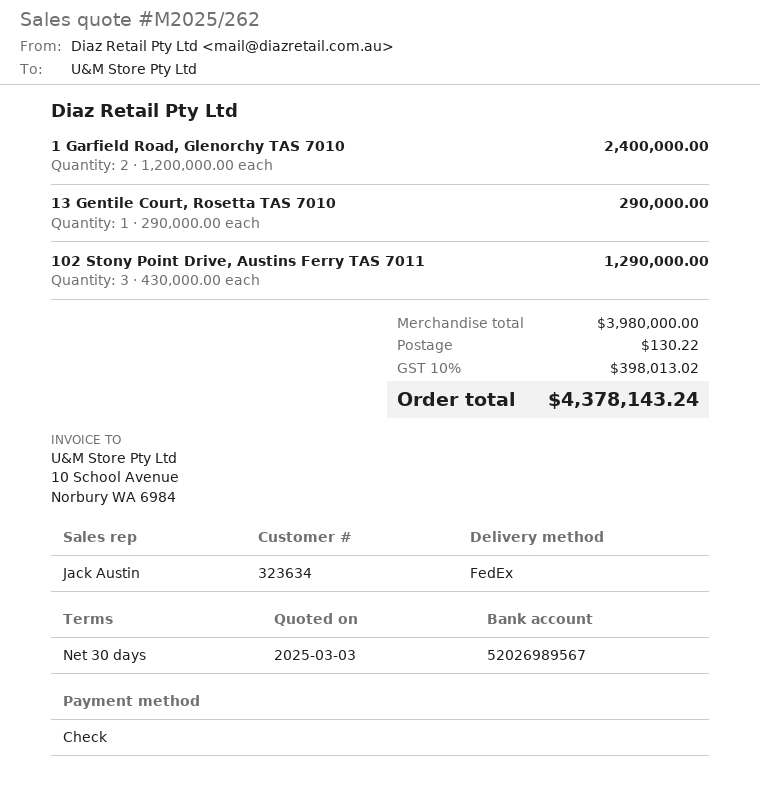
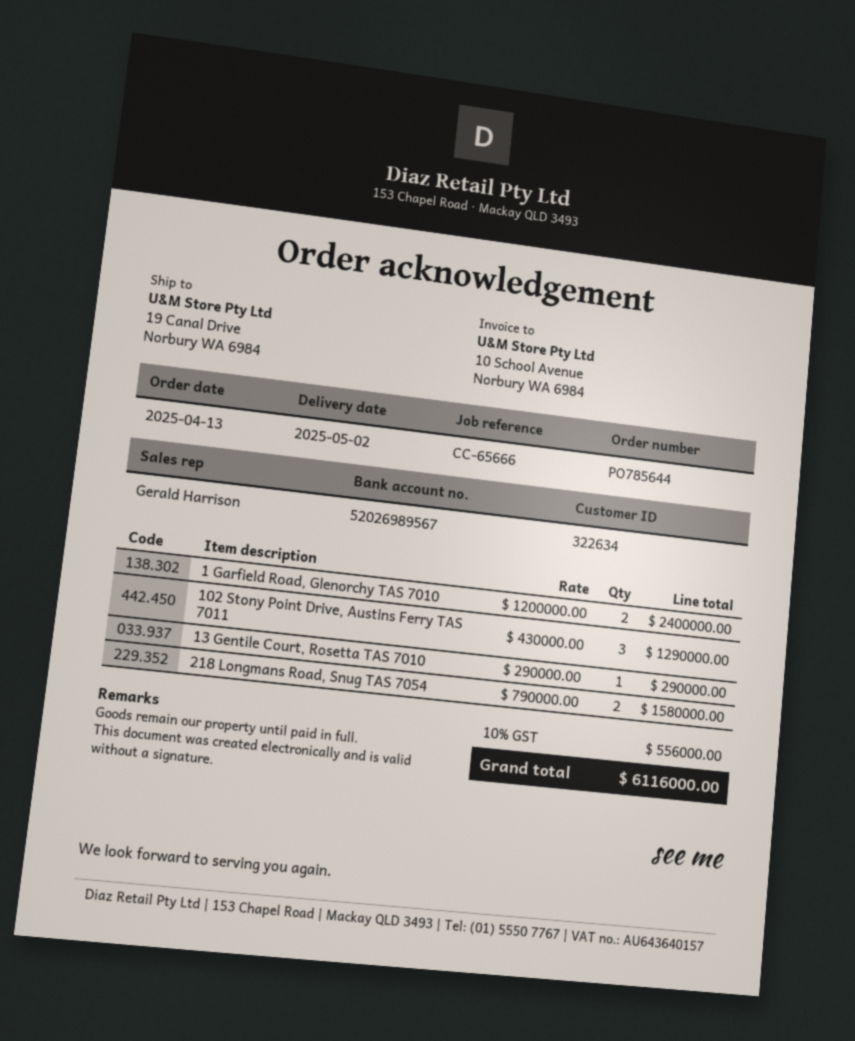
customer number: 323634 -> 322634
sales rep: Jack Austin -> Gerald Harrison
218 Longmans Road, Snug TAS 7054: none -> 2 x 790000.00 = 1580000.00
shipping: 130.22 -> none
tax: 10% = 398013.02 -> 10% = 556000.00
total: 4378143.24 -> 6116000.00

